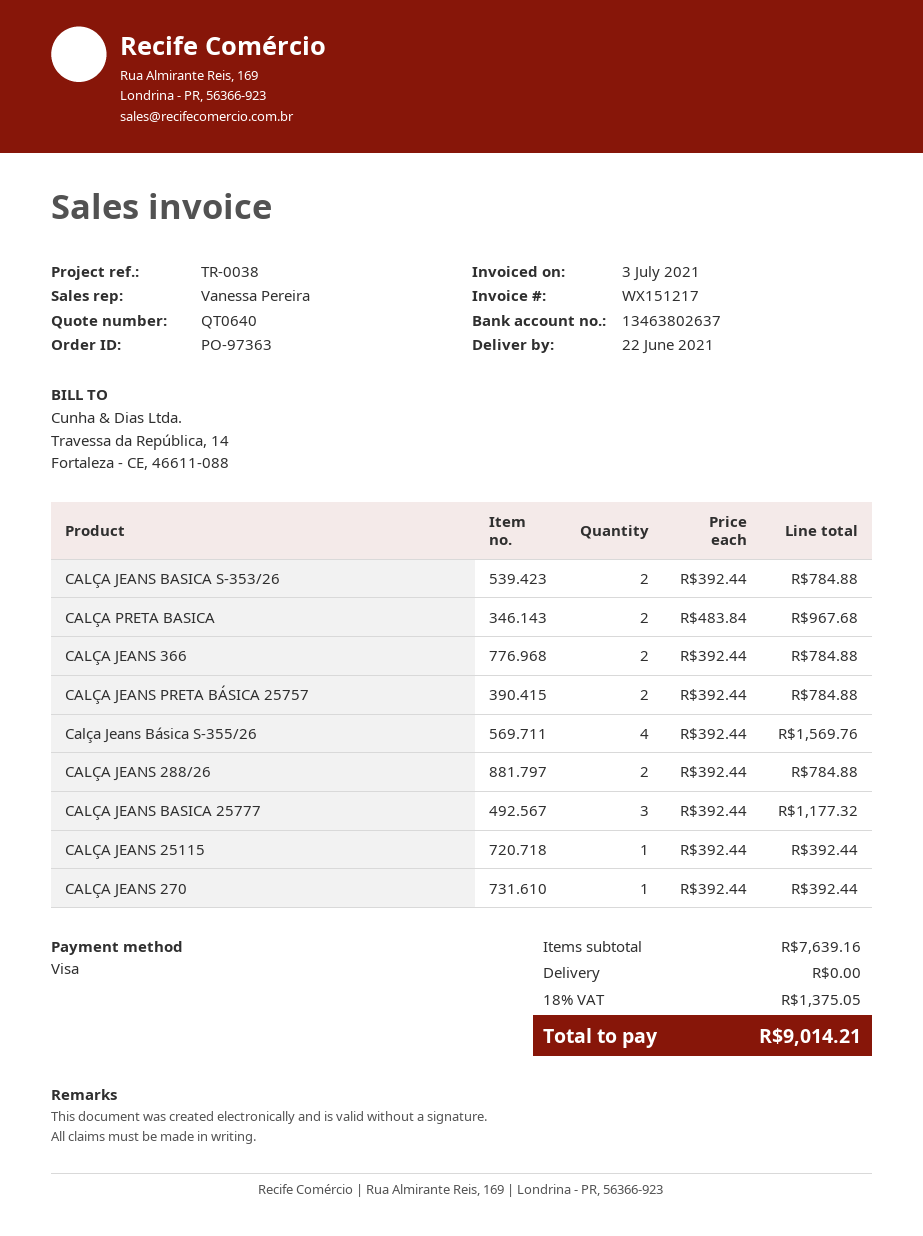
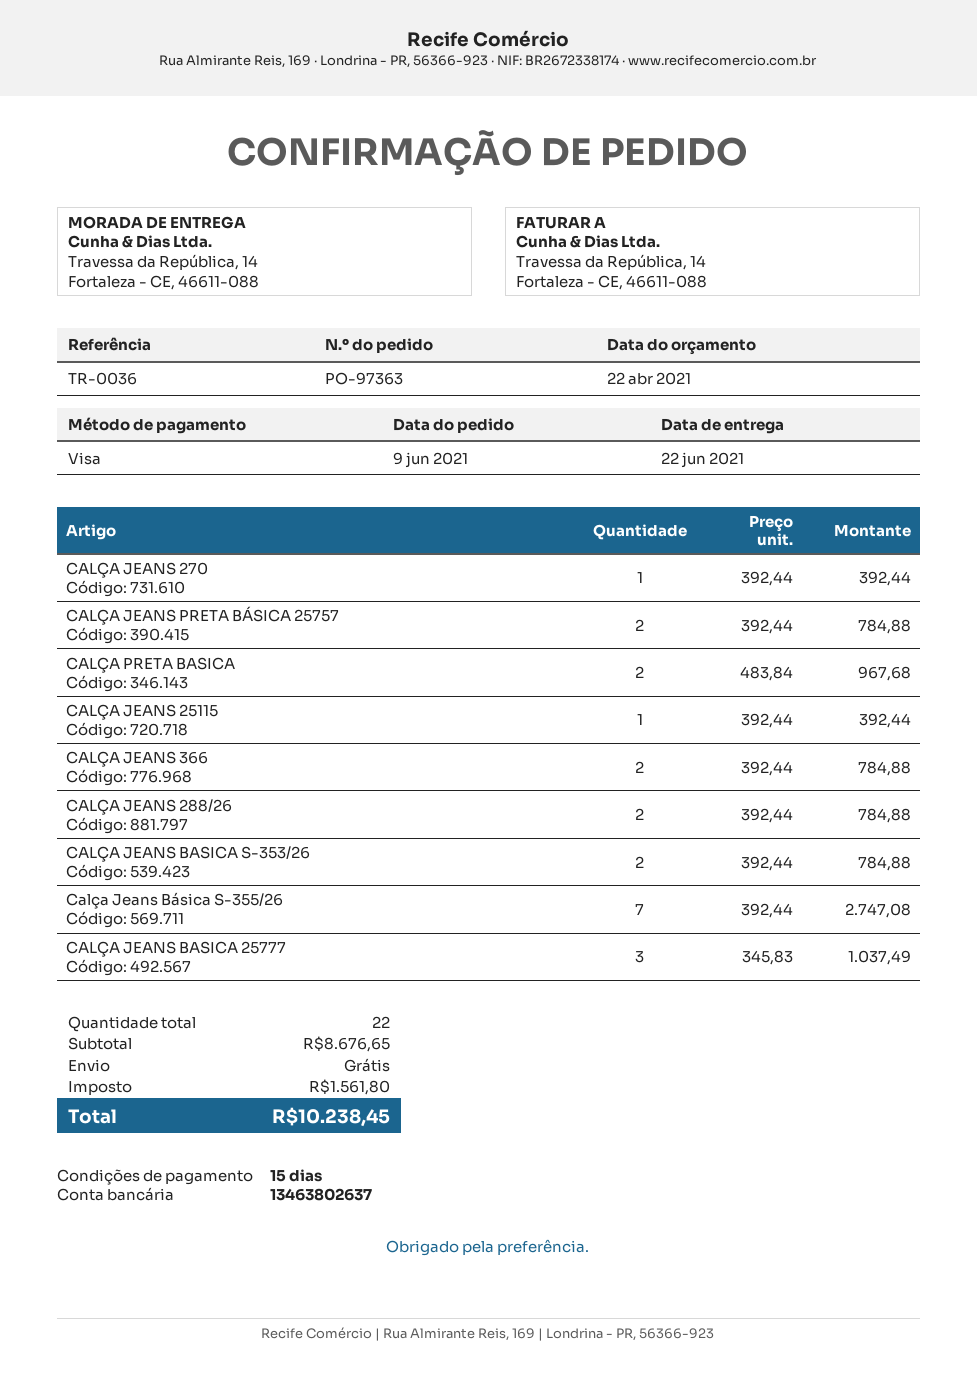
reference: TR-0038 -> TR-0036
Calça Jeans Básica S-355/26: 4 x 392.44 = 1569.76 -> 7 x 392.44 = 2747.08
CALÇA JEANS BASICA 25777: 3 x 392.44 = 1177.32 -> 3 x 345.83 = 1037.49
subtotal: 7639.16 -> 8676.65
tax: 1375.05 -> 1561.80
total: 9014.21 -> 10238.45

